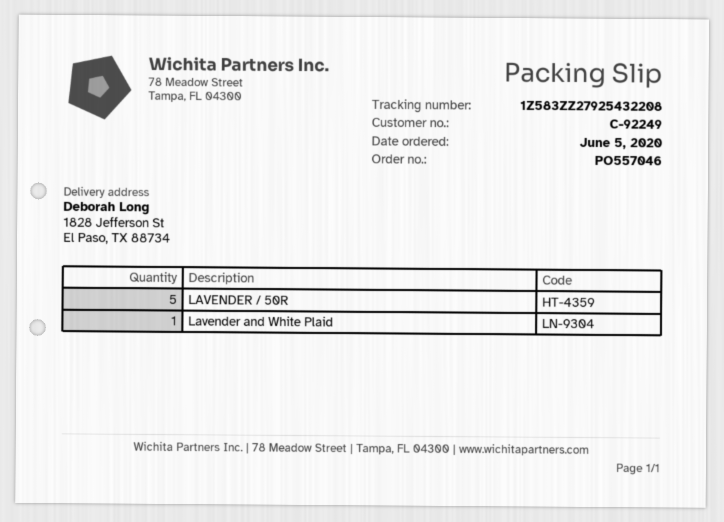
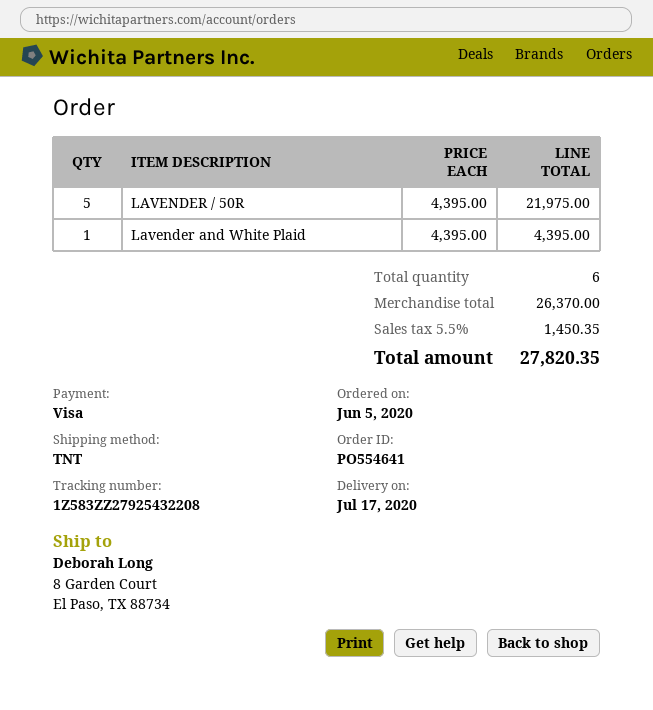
order number: PO557046 -> PO554641
ship to: 1828 Jefferson St, El Paso, TX 88734 -> 8 Garden Court, El Paso, TX 88734

